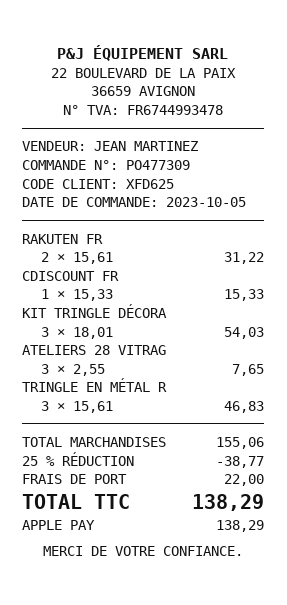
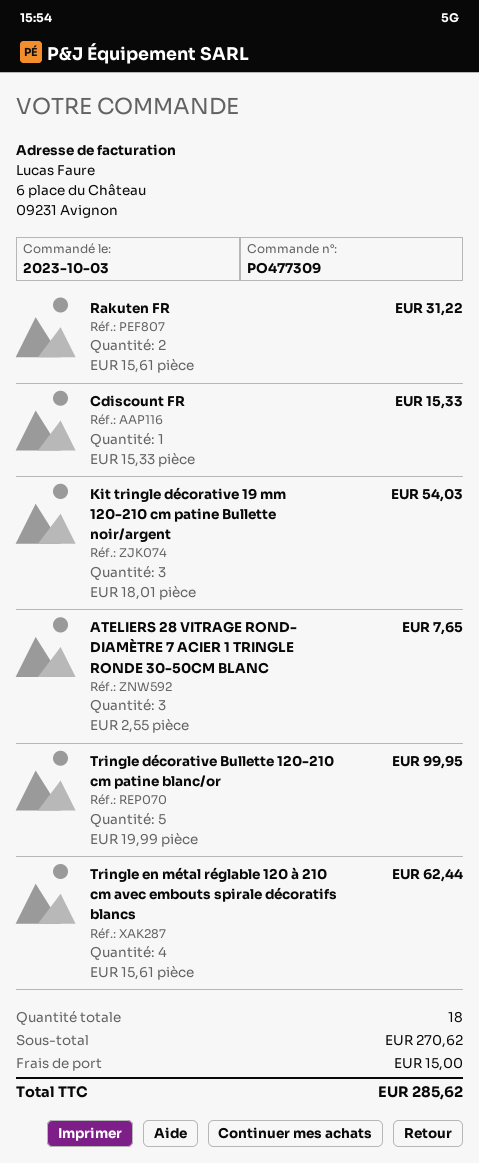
order date: 2023-10-05 -> 2023-10-03
TRINGLE EN MÉTAL R: 3 x 15.61 = 46.83 -> 4 x 15.61 = 62.44
Tringle décorative Bullette 120-210 cm patine blanc/or: none -> 5 x 19.99 = 99.95
subtotal: 155.06 -> 270.62
discount: 25% = 38.77 -> none
shipping: 22.00 -> 15.00
total: 138.29 -> 285.62

